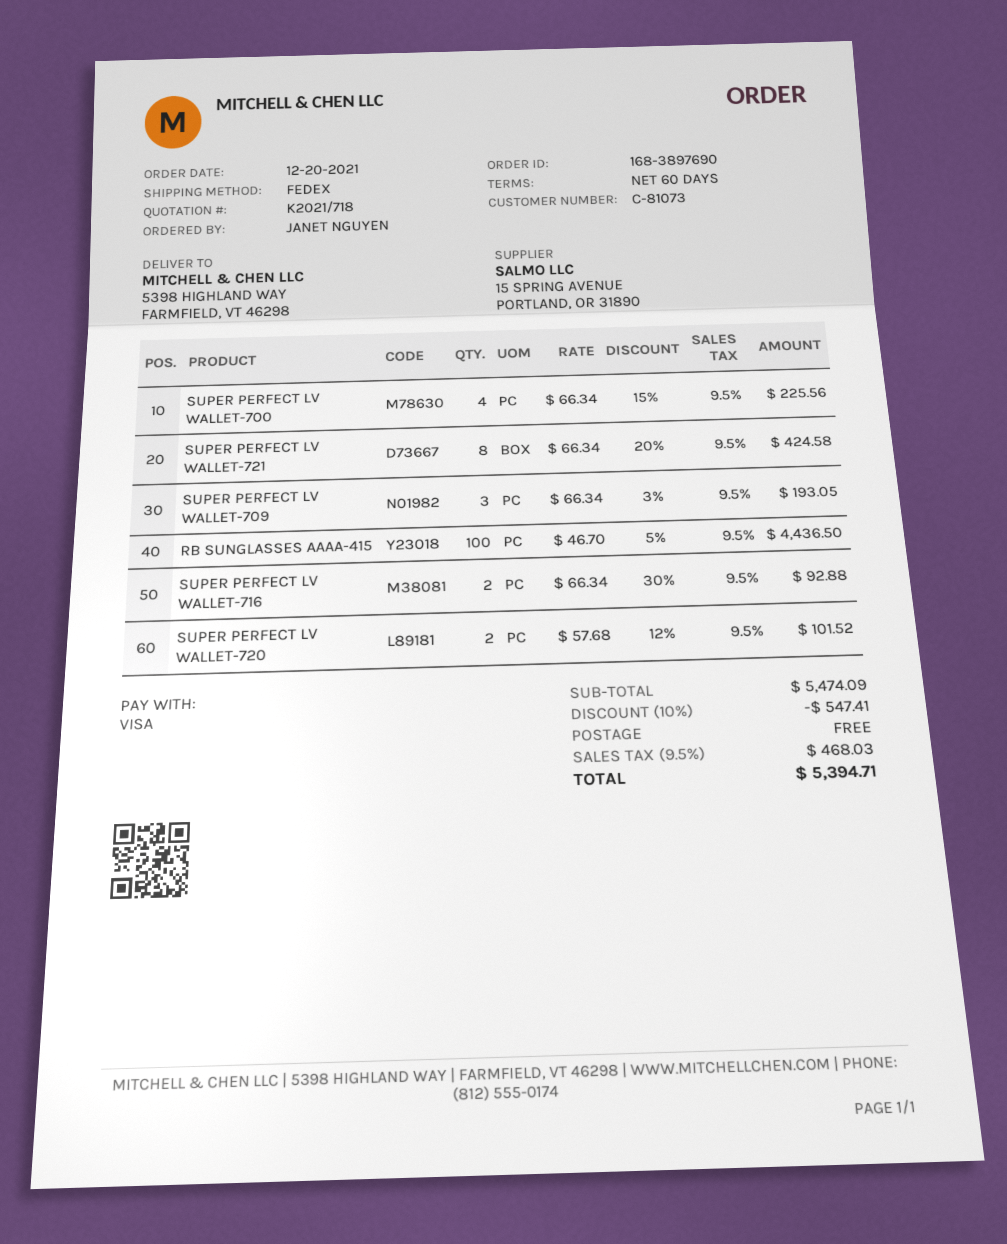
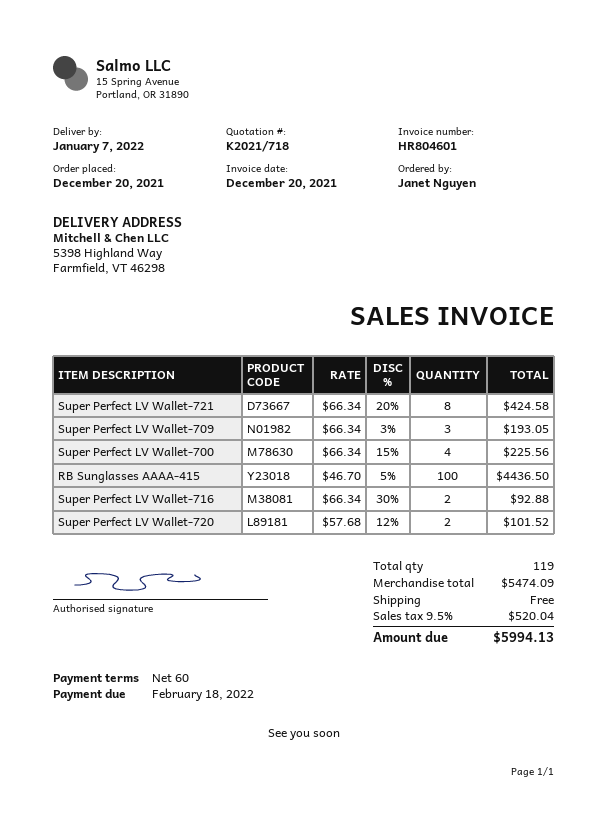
discount: 10% = 547.41 -> none
tax: 9.5% = 468.03 -> 9.5% = 520.04
total: 5394.71 -> 5994.13

